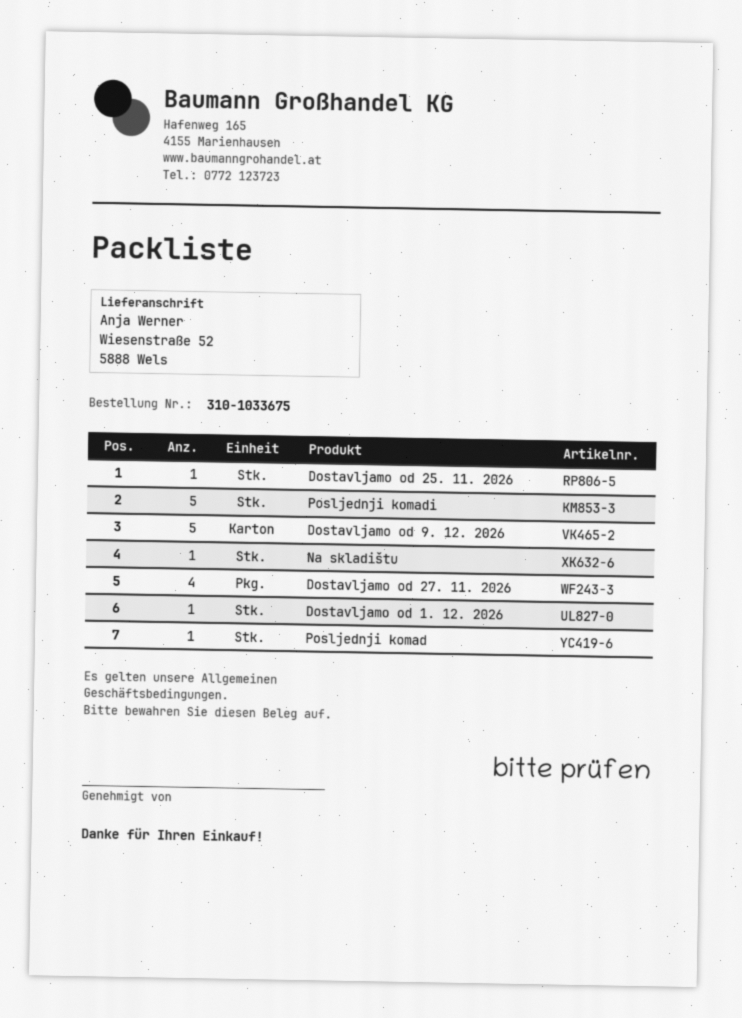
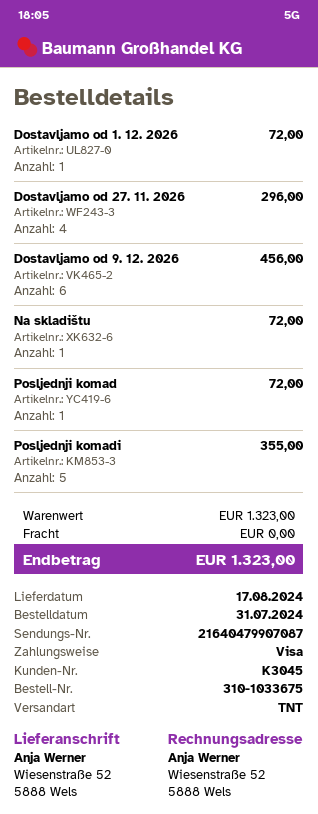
Dostavljamo od 25. 11. 2026: 1 -> none
Dostavljamo od 9. 12. 2026: 5 -> 6

